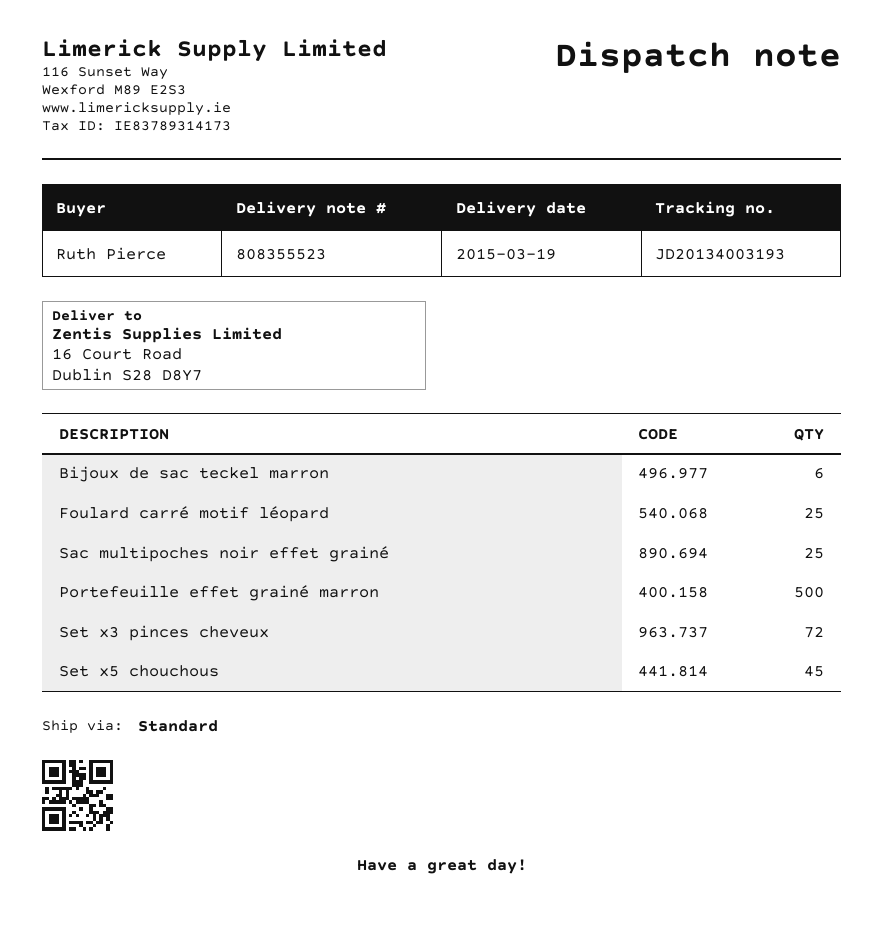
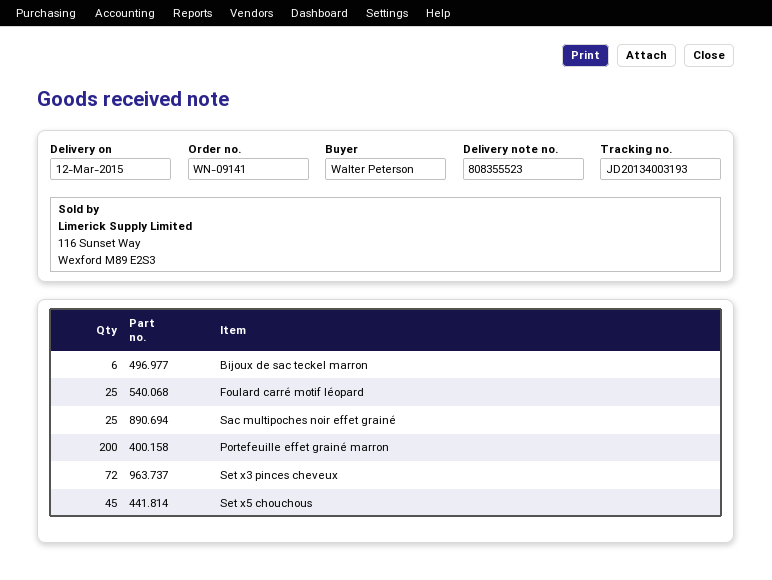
delivery date: 2015-03-19 -> 2015-03-12
ordered by: Ruth Pierce -> Walter Peterson
Portefeuille effet grainé marron: 500 -> 200

